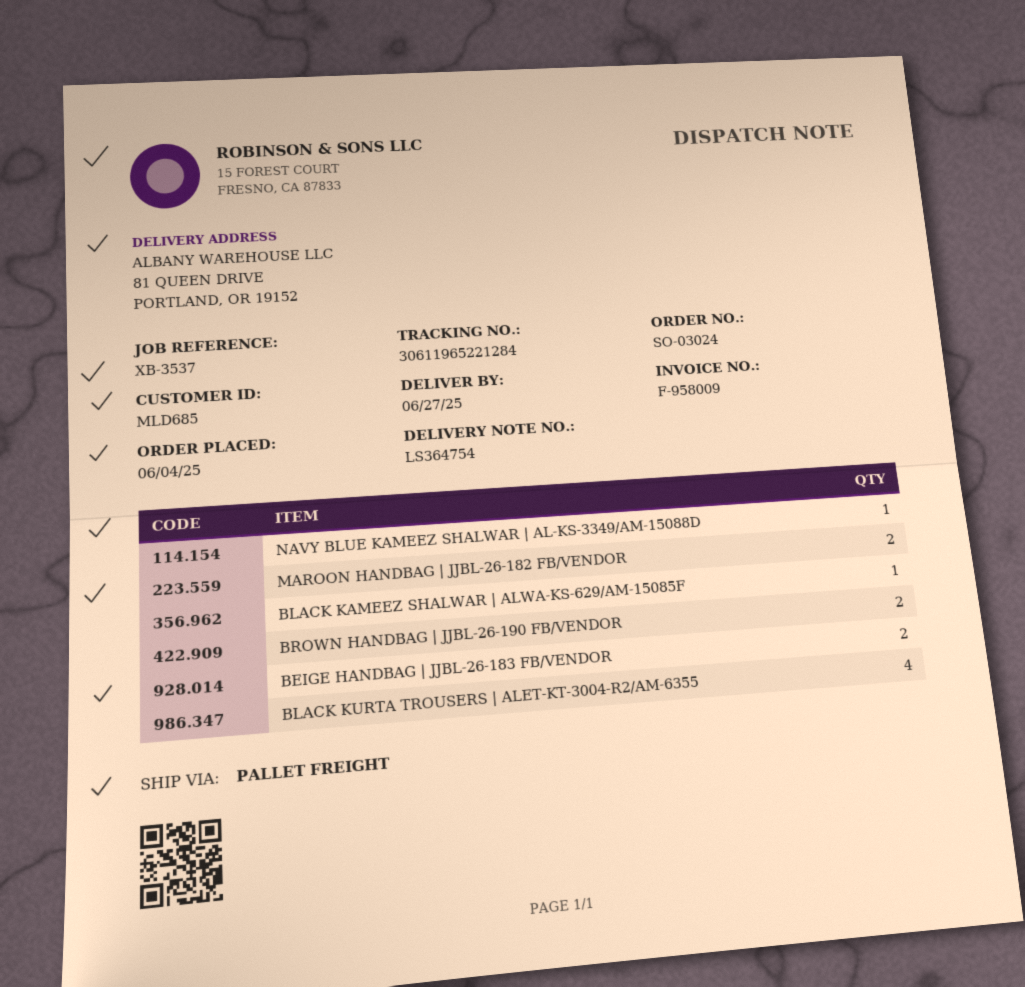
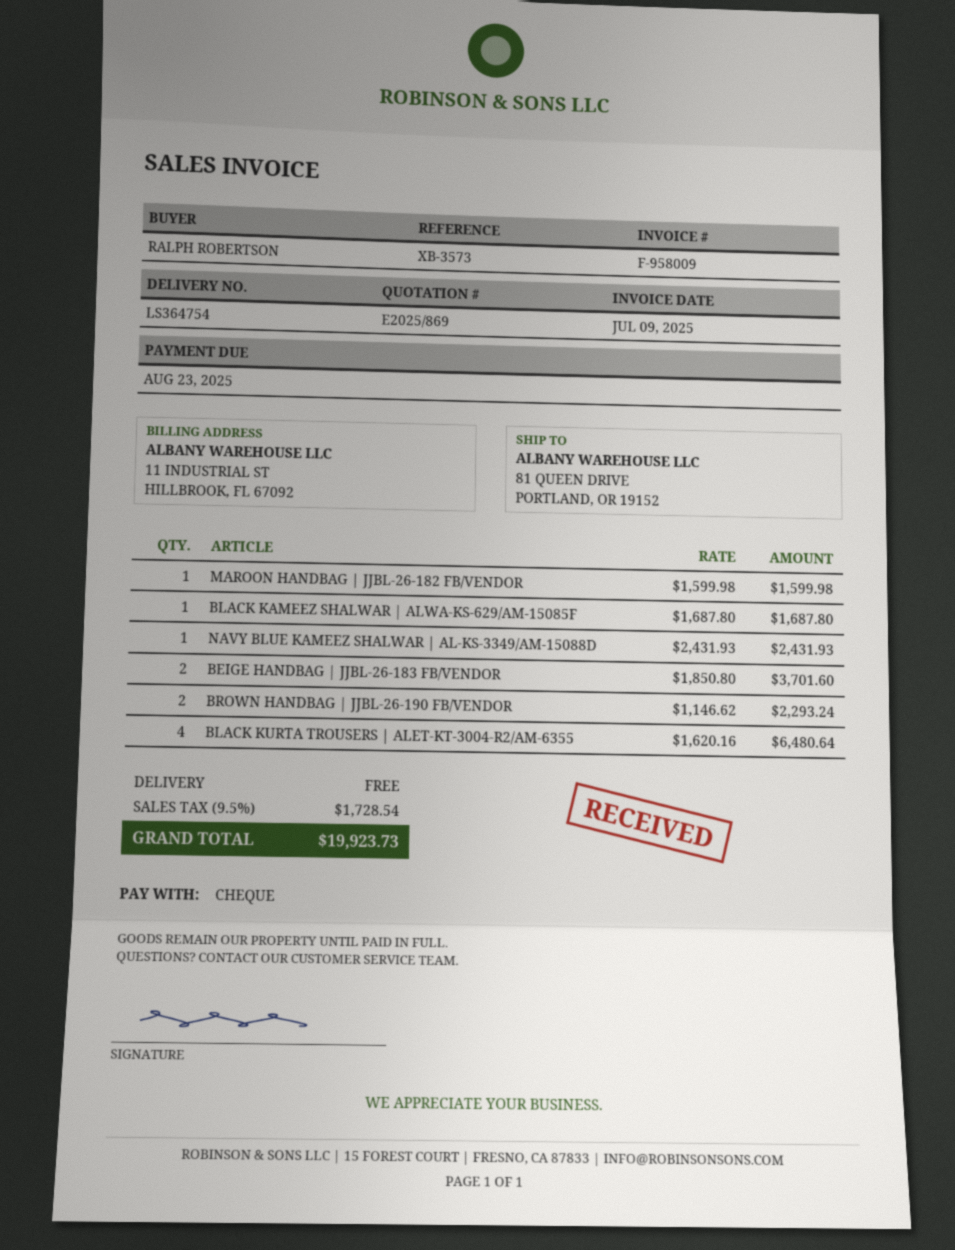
reference: XB-3537 -> XB-3573
MAROON HANDBAG | JJBL-26-182 FB/VENDOR: 2 -> 1

